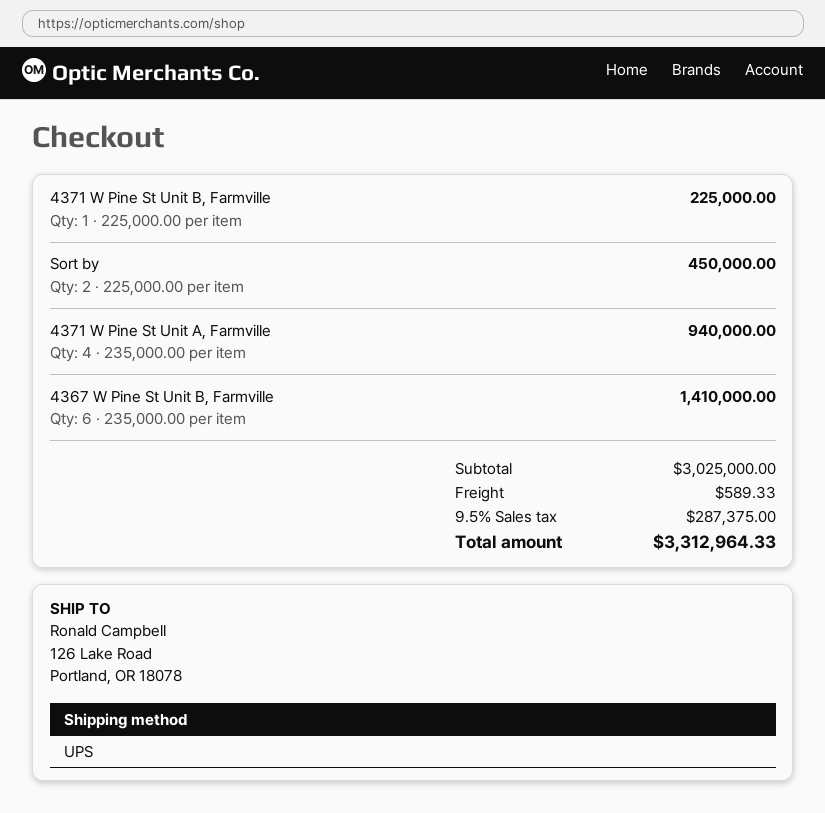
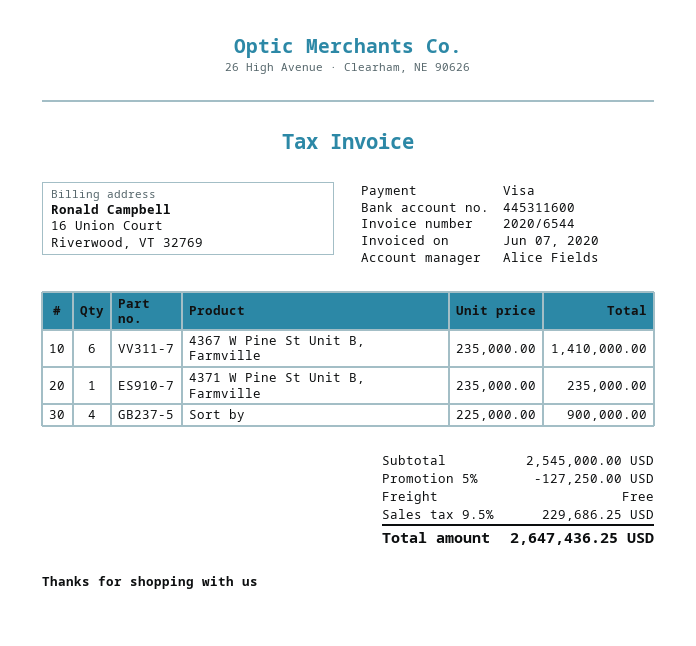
4371 W Pine St Unit B, Farmville: 1 x 225000.00 = 225000.00 -> 1 x 235000.00 = 235000.00
Sort by: 2 x 225000.00 = 450000.00 -> 4 x 225000.00 = 900000.00
4371 W Pine St Unit A, Farmville: 4 x 235000.00 = 940000.00 -> none
subtotal: 3025000.00 -> 2545000.00
discount: none -> 5% = 127250.00
shipping: 589.33 -> 0.00
tax: 9.5% = 287375.00 -> 9.5% = 229686.25
total: 3312964.33 -> 2647436.25

